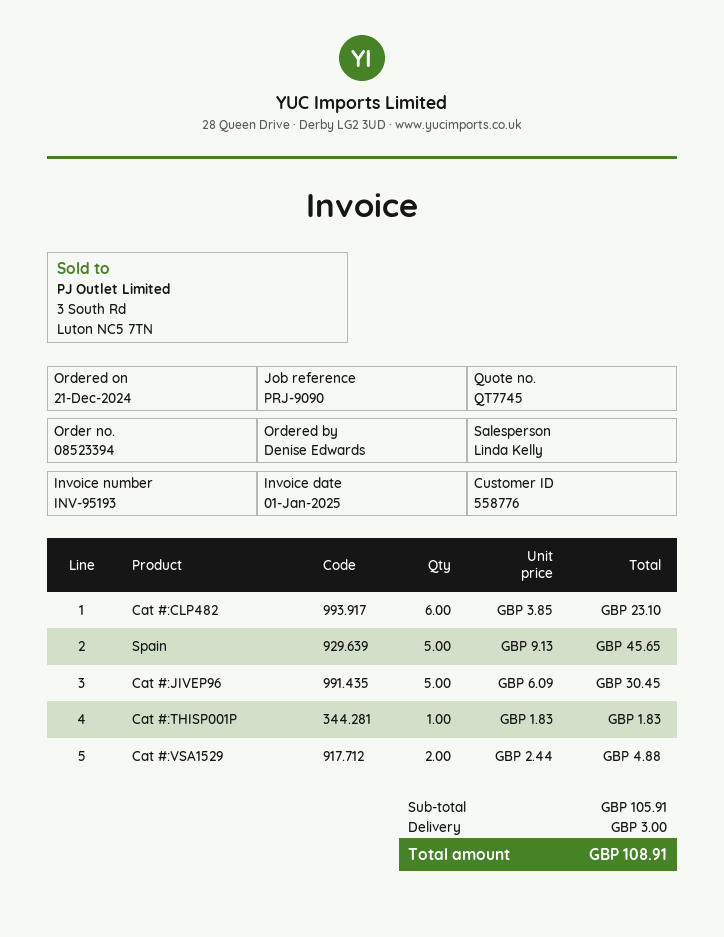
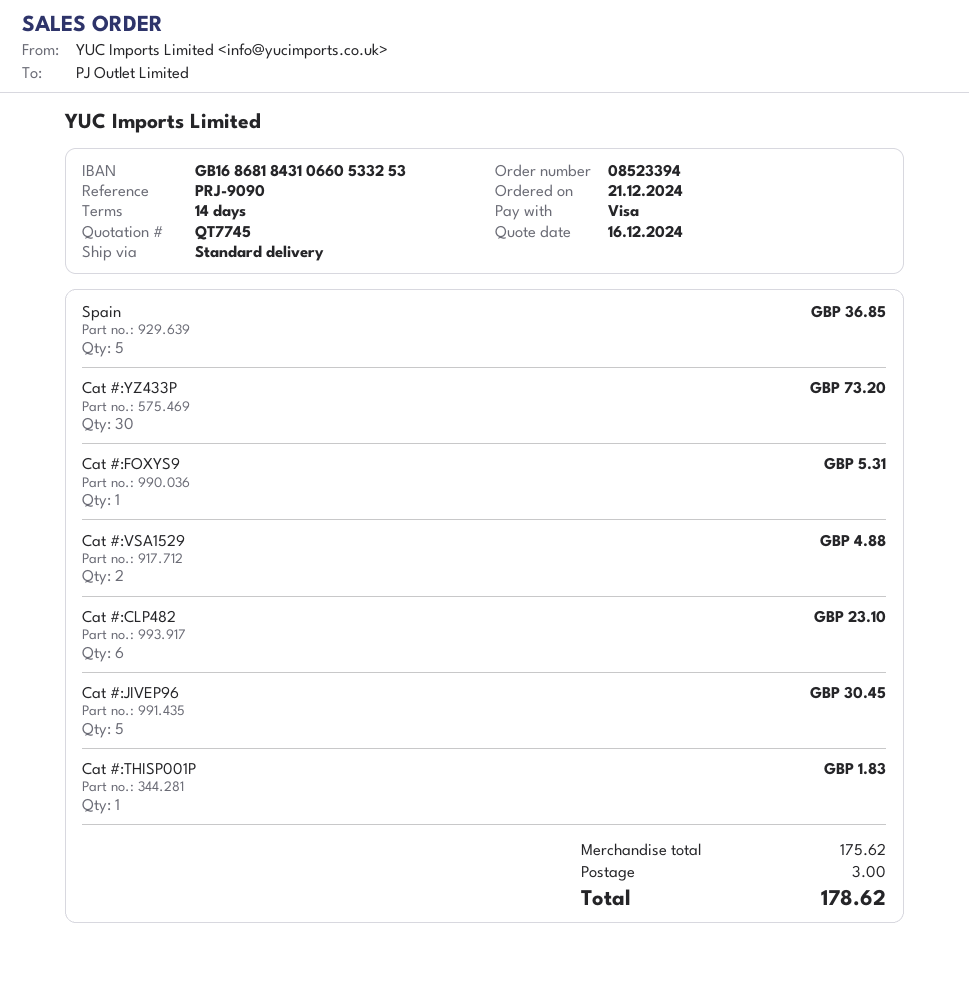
Spain: 5 for 45.65 -> 5 for 36.85
Cat #:YZ433P: none -> 30 for 73.20
Cat #:FOXYS9: none -> 1 for 5.31
subtotal: 105.91 -> 175.62
total: 108.91 -> 178.62

